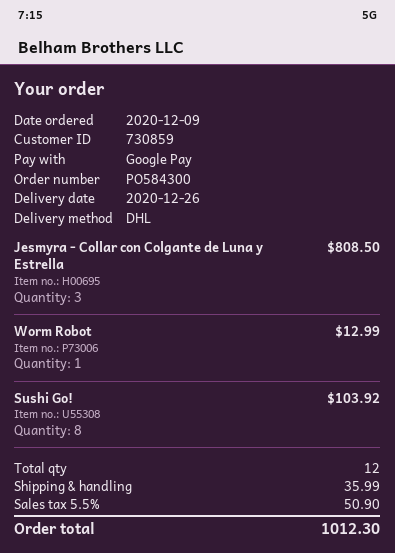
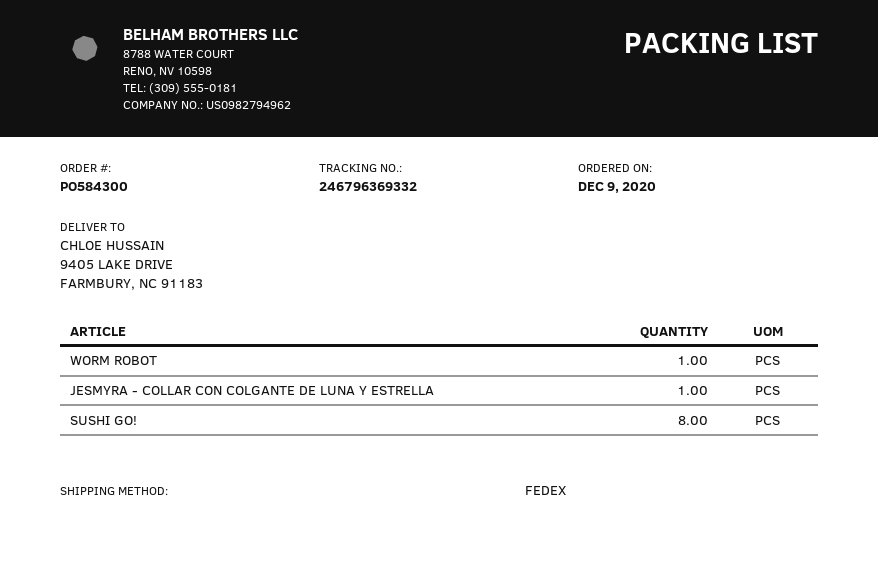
shipping method: DHL -> FedEx
Jesmyra - Collar con Colgante de Luna y Estrella: 3 -> 1

